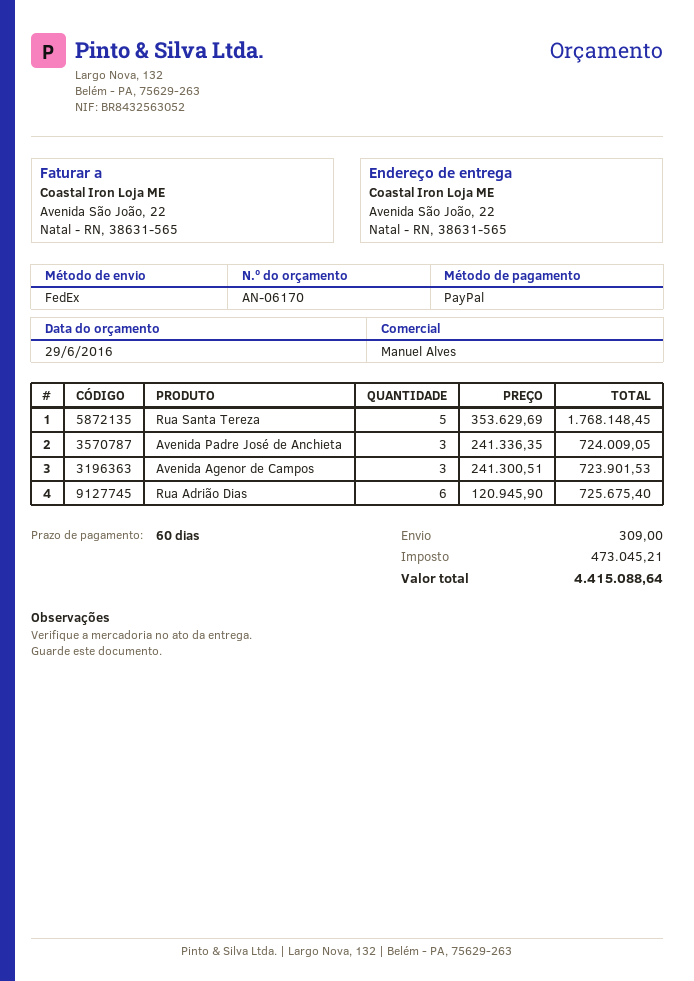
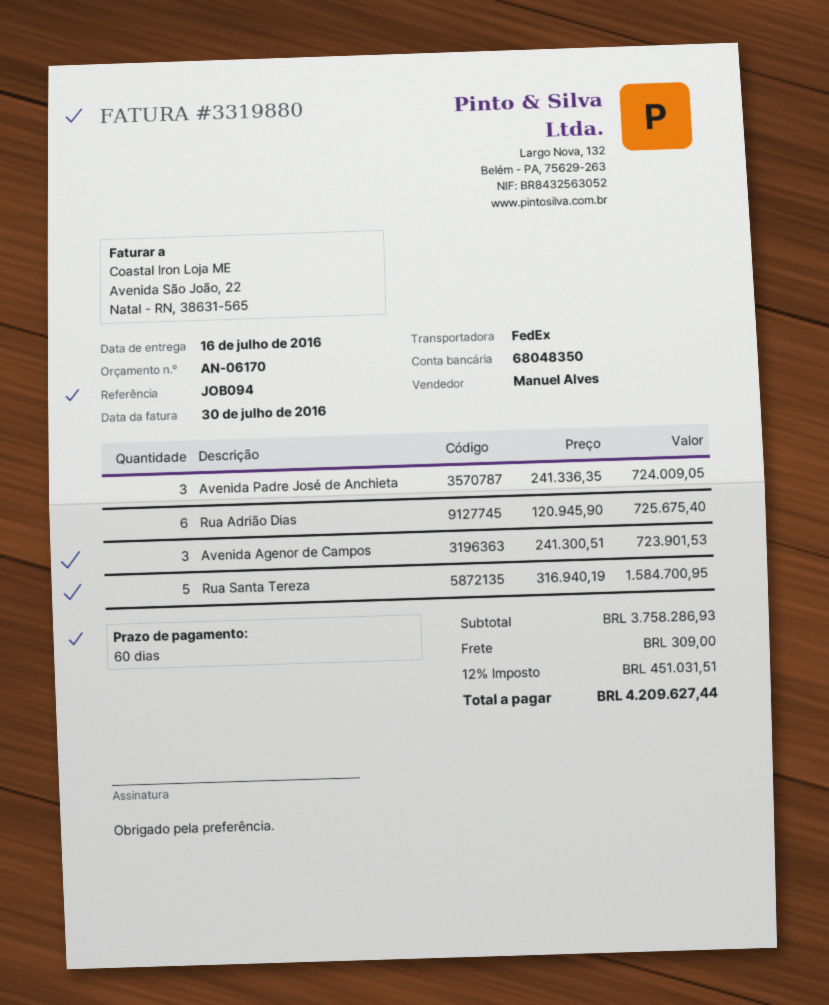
Rua Santa Tereza: 5 x 353629.69 = 1768148.45 -> 5 x 316940.19 = 1584700.95
tax: 473045.21 -> 451031.51
total: 4415088.64 -> 4209627.44

